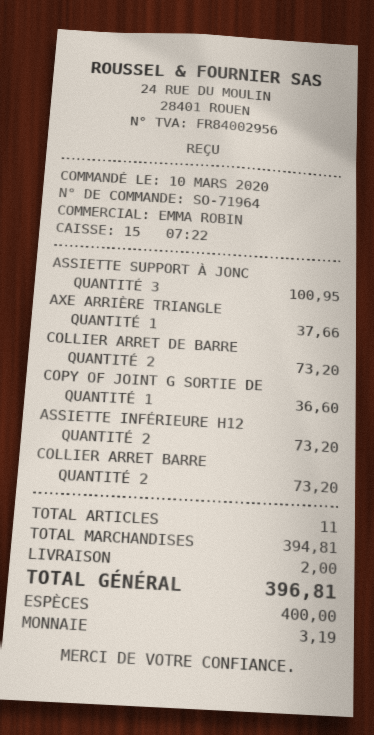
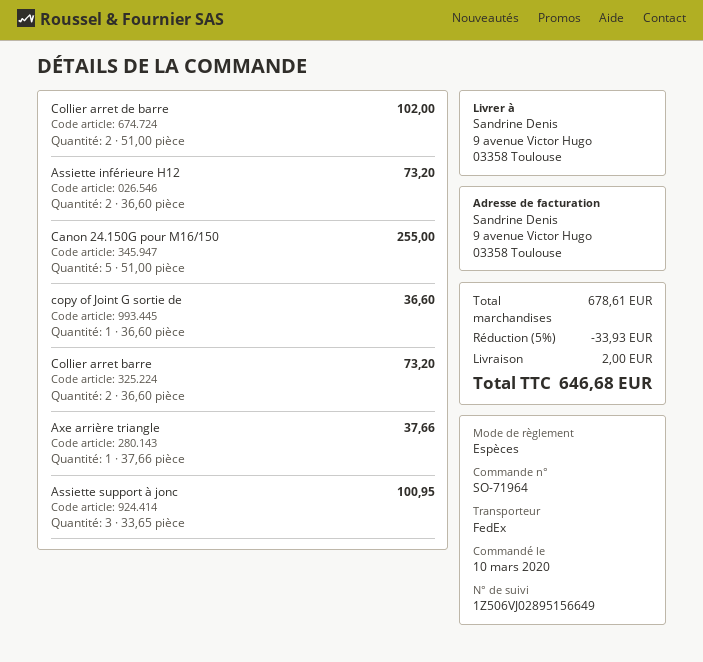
COLLIER ARRET DE BARRE: 2 for 73.20 -> 2 for 102.00
Canon 24.150G pour M16/150: none -> 5 for 255.00
subtotal: 394.81 -> 678.61
discount: none -> 5% = 33.93
total: 396.81 -> 646.68

